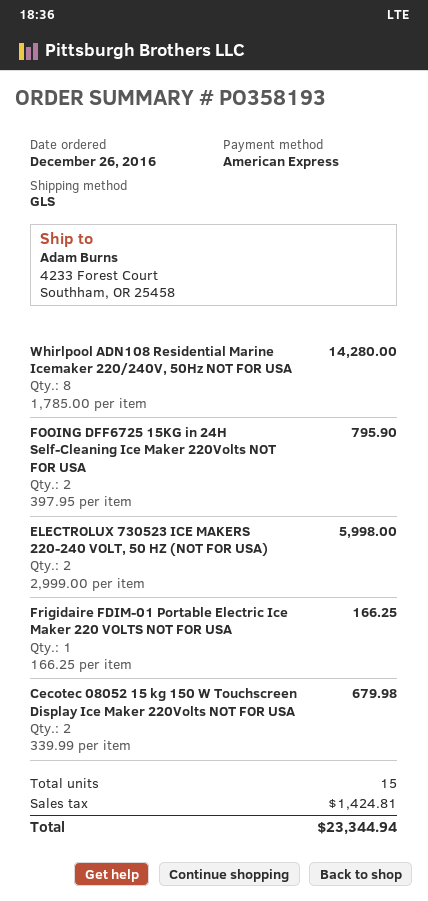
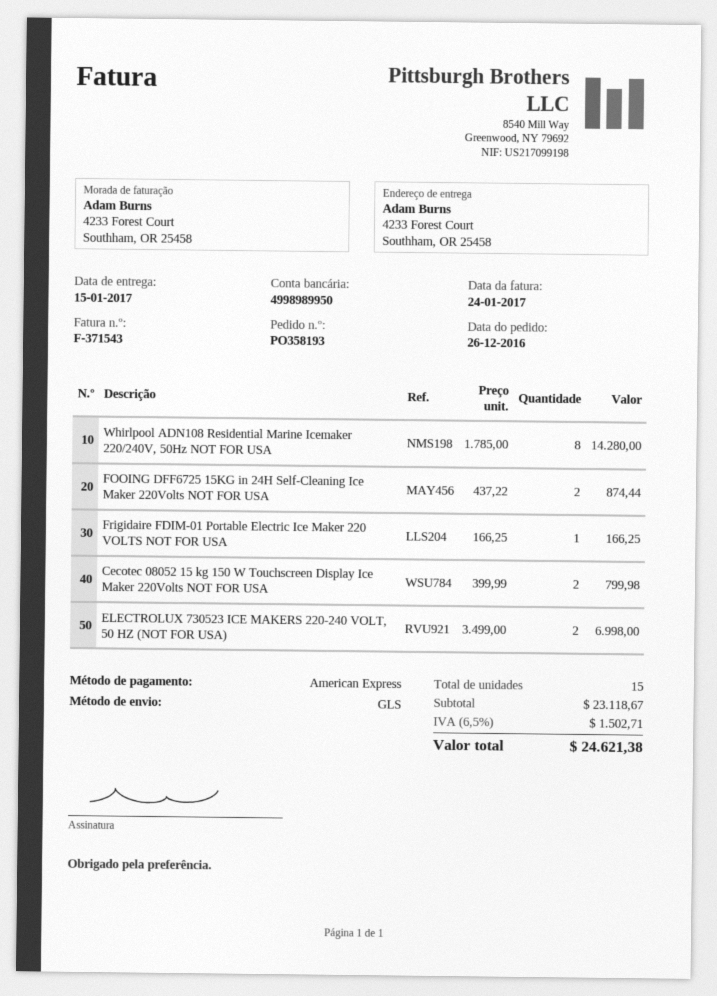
FOOING DFF6725 15KG in 24H Self-Cleaning Ice Maker 220Volts NOT FOR USA: 2 x 397.95 = 795.90 -> 2 x 437.22 = 874.44
ELECTROLUX 730523 ICE MAKERS 220-240 VOLT, 50 HZ (NOT FOR USA): 2 x 2999.00 = 5998.00 -> 2 x 3499.00 = 6998.00
Cecotec 08052 15 kg 150 W Touchscreen Display Ice Maker 220Volts NOT FOR USA: 2 x 339.99 = 679.98 -> 2 x 399.99 = 799.98
tax: 1424.81 -> 1502.71
total: 23344.94 -> 24621.38

